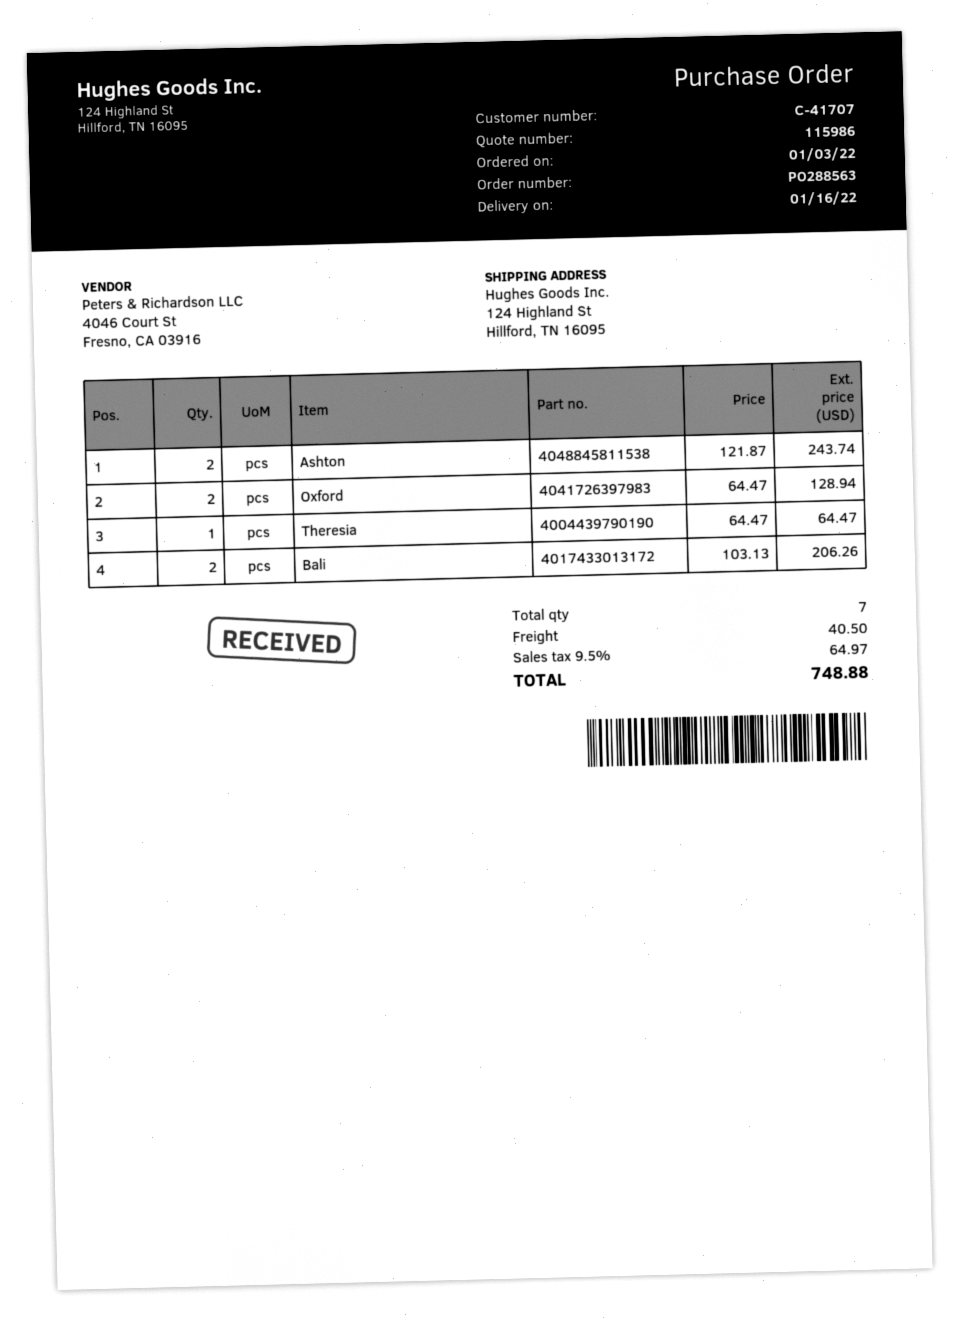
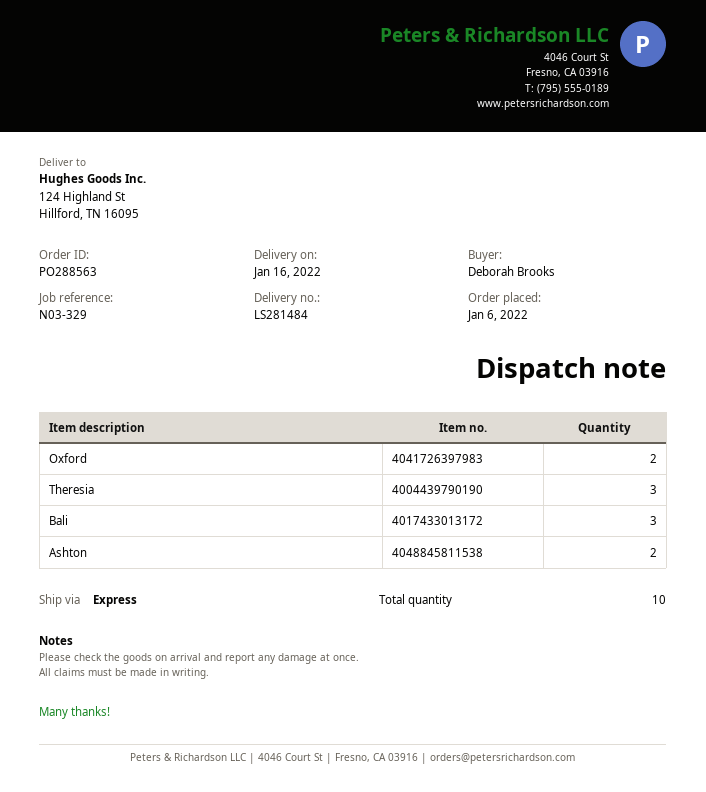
order date: 2022-01-03 -> 2022-01-06
Theresia: 1 -> 3
Bali: 2 -> 3
total quantity: 7 -> 10

